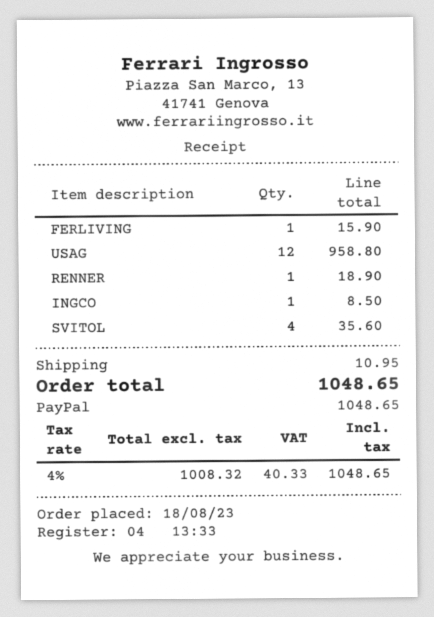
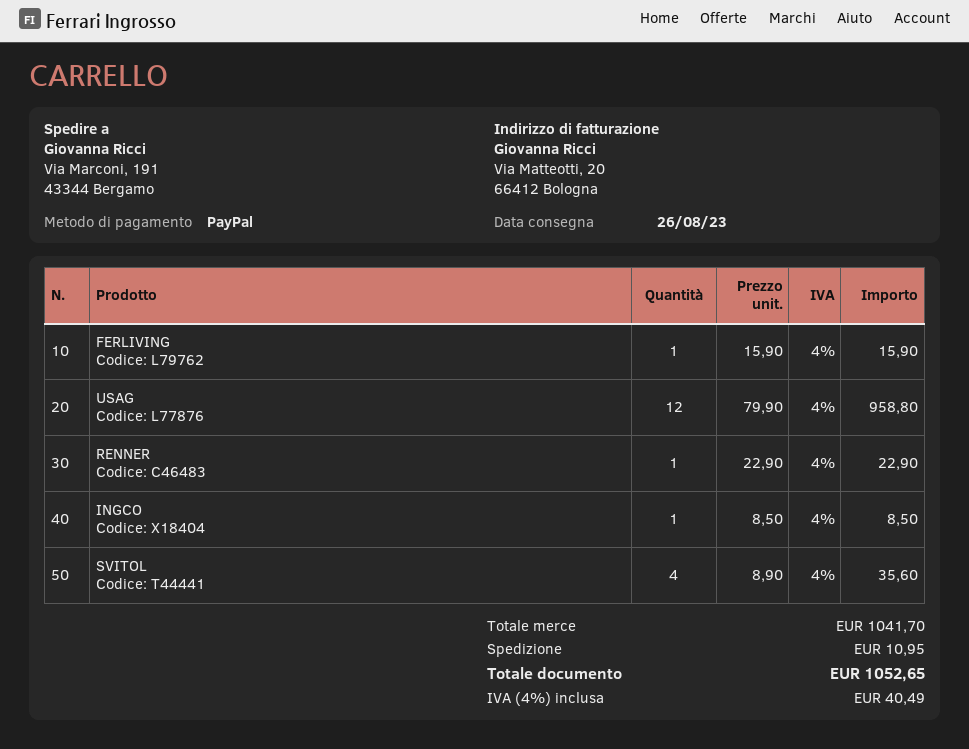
RENNER: 1 for 18.90 -> 1 for 22.90
tax: 4% = 40.33 -> 4% = 40.49
total: 1048.65 -> 1052.65

